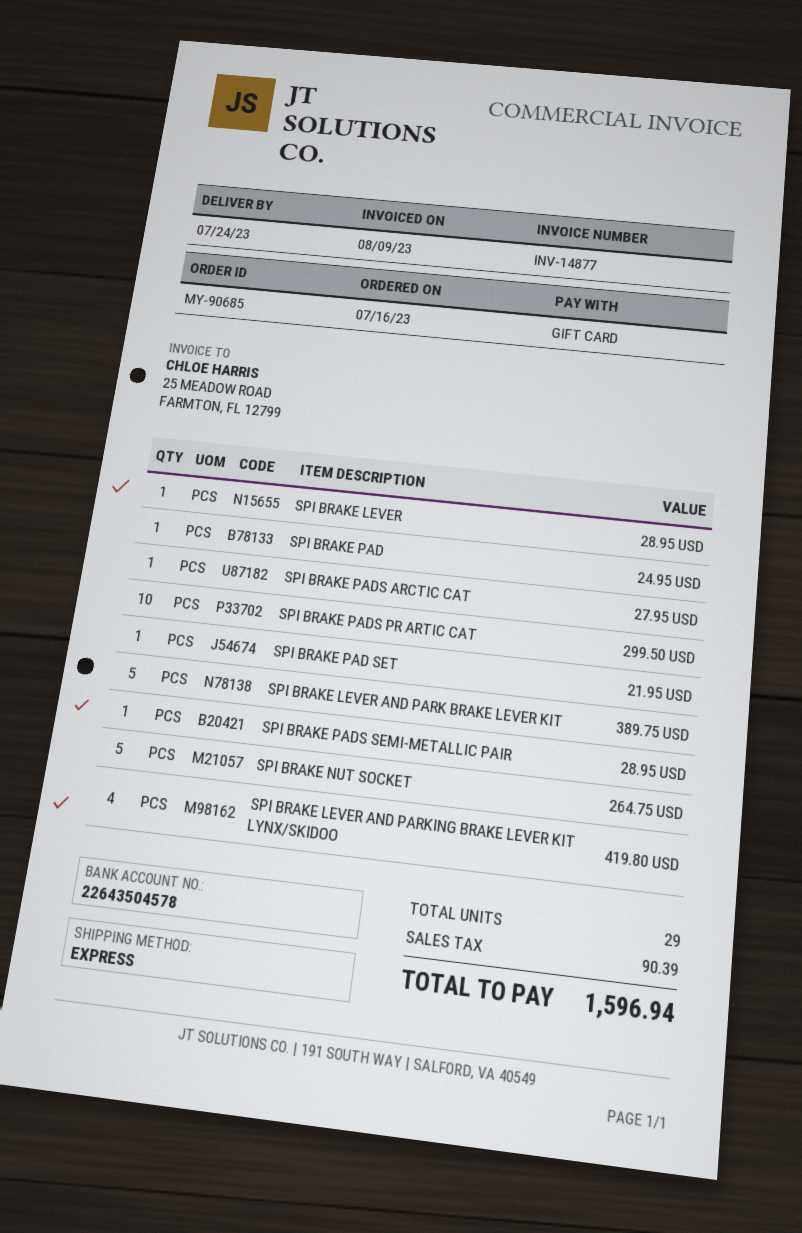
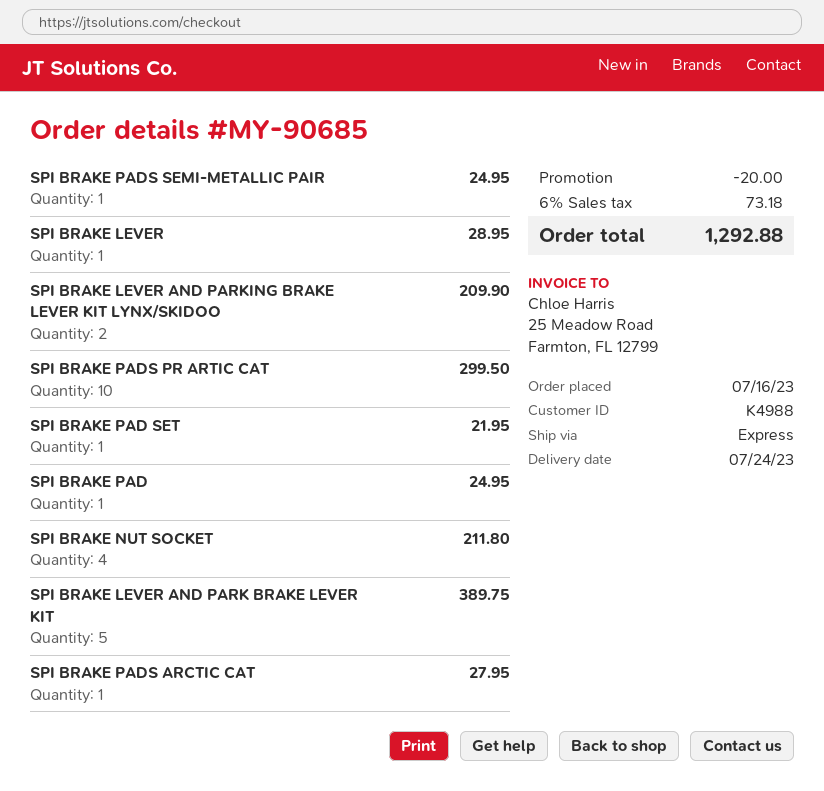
SPI BRAKE PADS SEMI-METALLIC PAIR: 1 for 28.95 -> 1 for 24.95
SPI BRAKE NUT SOCKET: 5 for 264.75 -> 4 for 211.80
SPI BRAKE LEVER AND PARKING BRAKE LEVER KIT LYNX/SKIDOO: 4 for 419.80 -> 2 for 209.90
discount: none -> 20.00
tax: 90.39 -> 73.18
total: 1596.94 -> 1292.88

